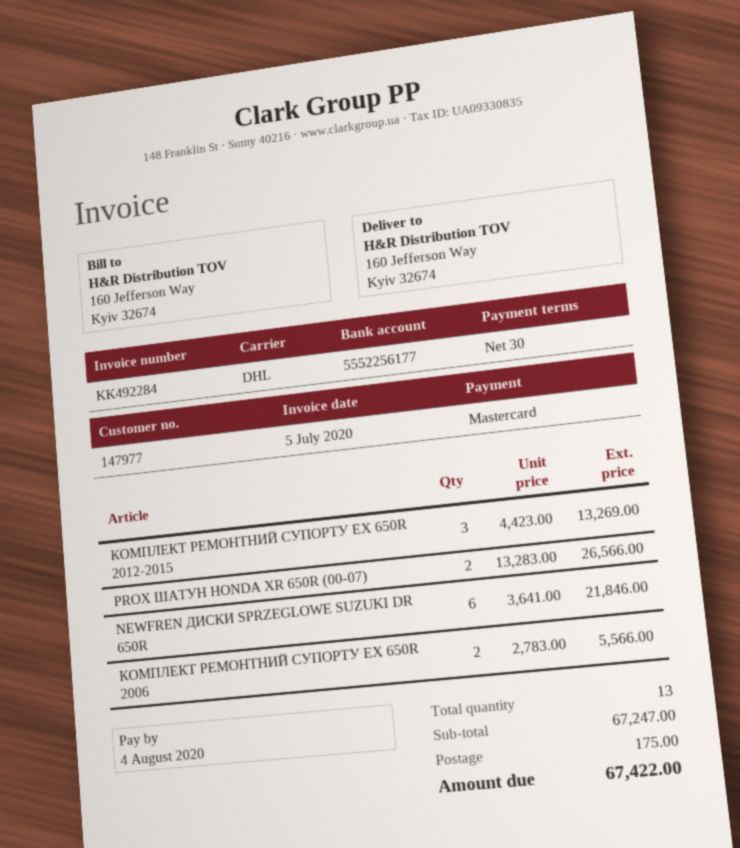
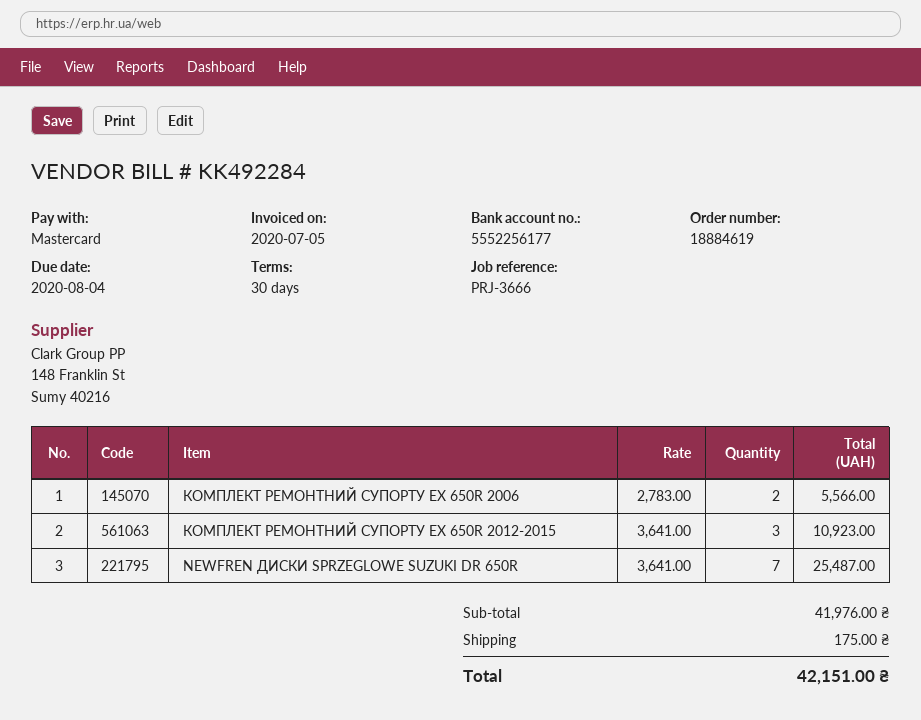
КОМПЛЕКТ РЕМОНТНИЙ СУПОРТУ EX 650R 2012-2015: 3 x 4423.00 = 13269.00 -> 3 x 3641.00 = 10923.00
PROX ШАТУН HONDA XR 650R (00-07): 2 x 13283.00 = 26566.00 -> none
NEWFREN ДИСКИ SPRZEGLOWE SUZUKI DR 650R: 6 x 3641.00 = 21846.00 -> 7 x 3641.00 = 25487.00
subtotal: 67247.00 -> 41976.00
total: 67422.00 -> 42151.00

